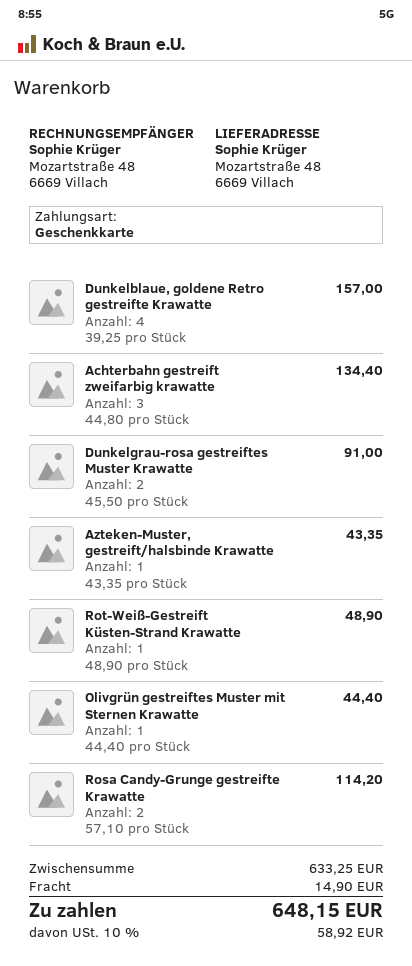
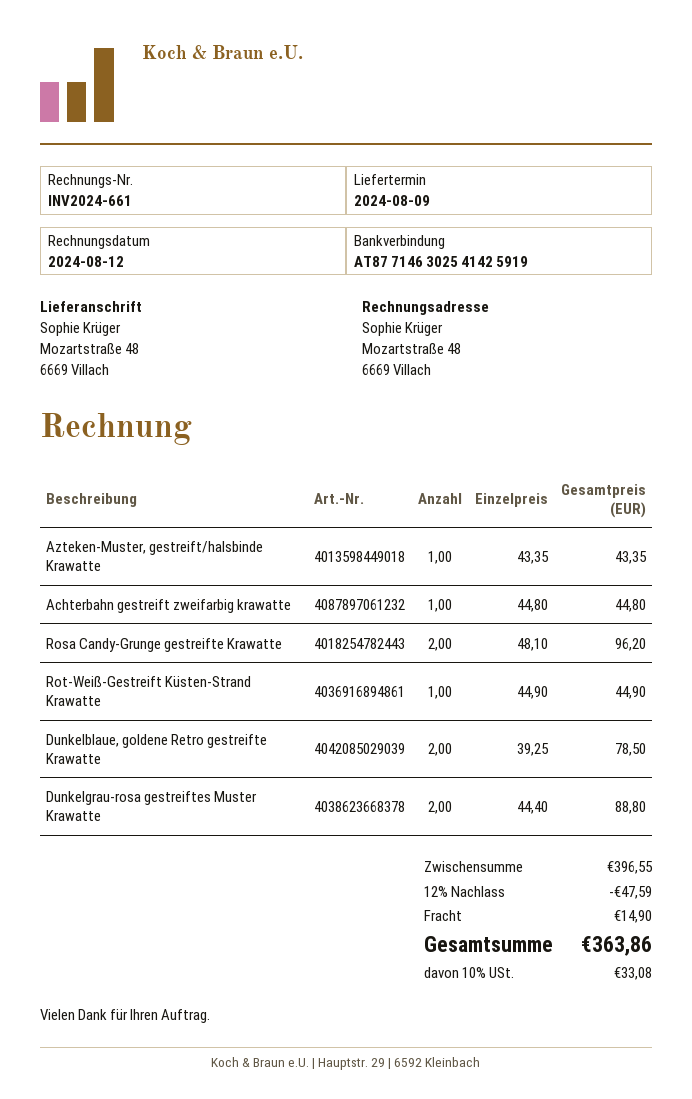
Dunkelblaue, goldene Retro gestreifte Krawatte: 4 x 39.25 = 157.00 -> 2 x 39.25 = 78.50
Achterbahn gestreift zweifarbig krawatte: 3 x 44.80 = 134.40 -> 1 x 44.80 = 44.80
Dunkelgrau-rosa gestreiftes Muster Krawatte: 2 x 45.50 = 91.00 -> 2 x 44.40 = 88.80
Rot-Weiß-Gestreift Küsten-Strand Krawatte: 1 x 48.90 = 48.90 -> 1 x 44.90 = 44.90
Olivgrün gestreiftes Muster mit Sternen Krawatte: 1 x 44.40 = 44.40 -> none
Rosa Candy-Grunge gestreifte Krawatte: 2 x 57.10 = 114.20 -> 2 x 48.10 = 96.20
subtotal: 633.25 -> 396.55
discount: none -> 12% = 47.59
tax: 10% = 58.92 -> 10% = 33.08
total: 648.15 -> 363.86

